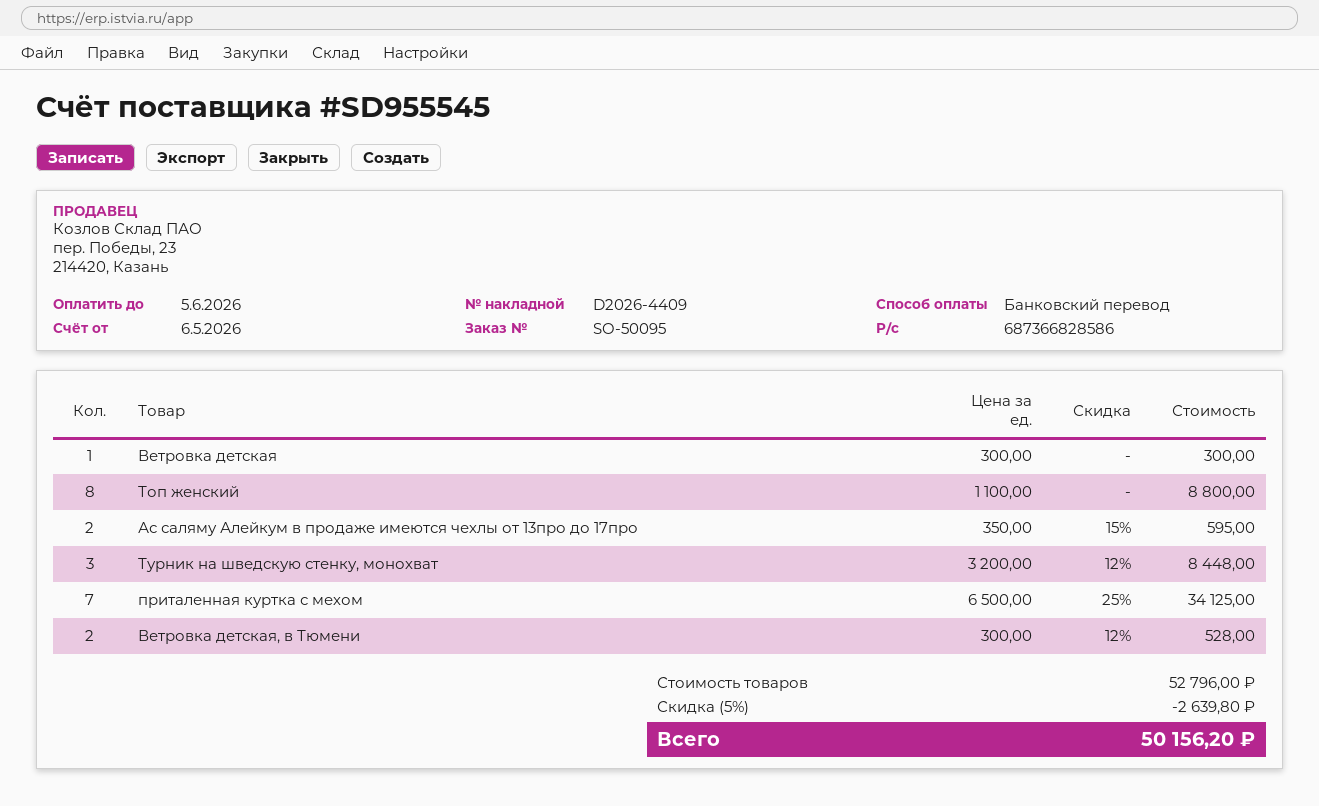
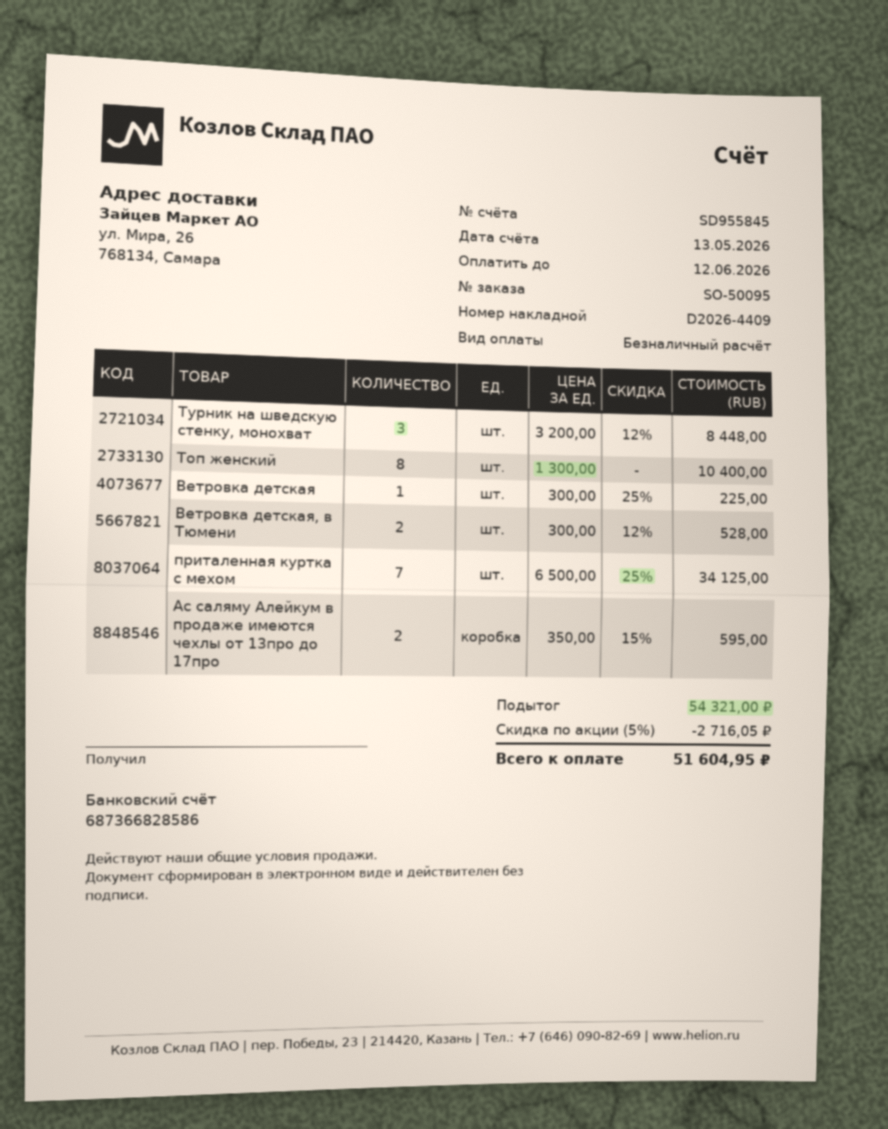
invoice number: SD955545 -> SD955845
invoice date: 2026-05-06 -> 2026-05-13
due date: 2026-06-05 -> 2026-06-12
Ветровка детская: 1 x 300.00 = 300.00 -> 1 x 300.00 - 25% = 225.00
Топ женский: 8 x 1100.00 = 8800.00 -> 8 x 1300.00 = 10400.00
subtotal: 52796.00 -> 54321.00
discount: 5% = 2639.80 -> 5% = 2716.05
total: 50156.20 -> 51604.95

